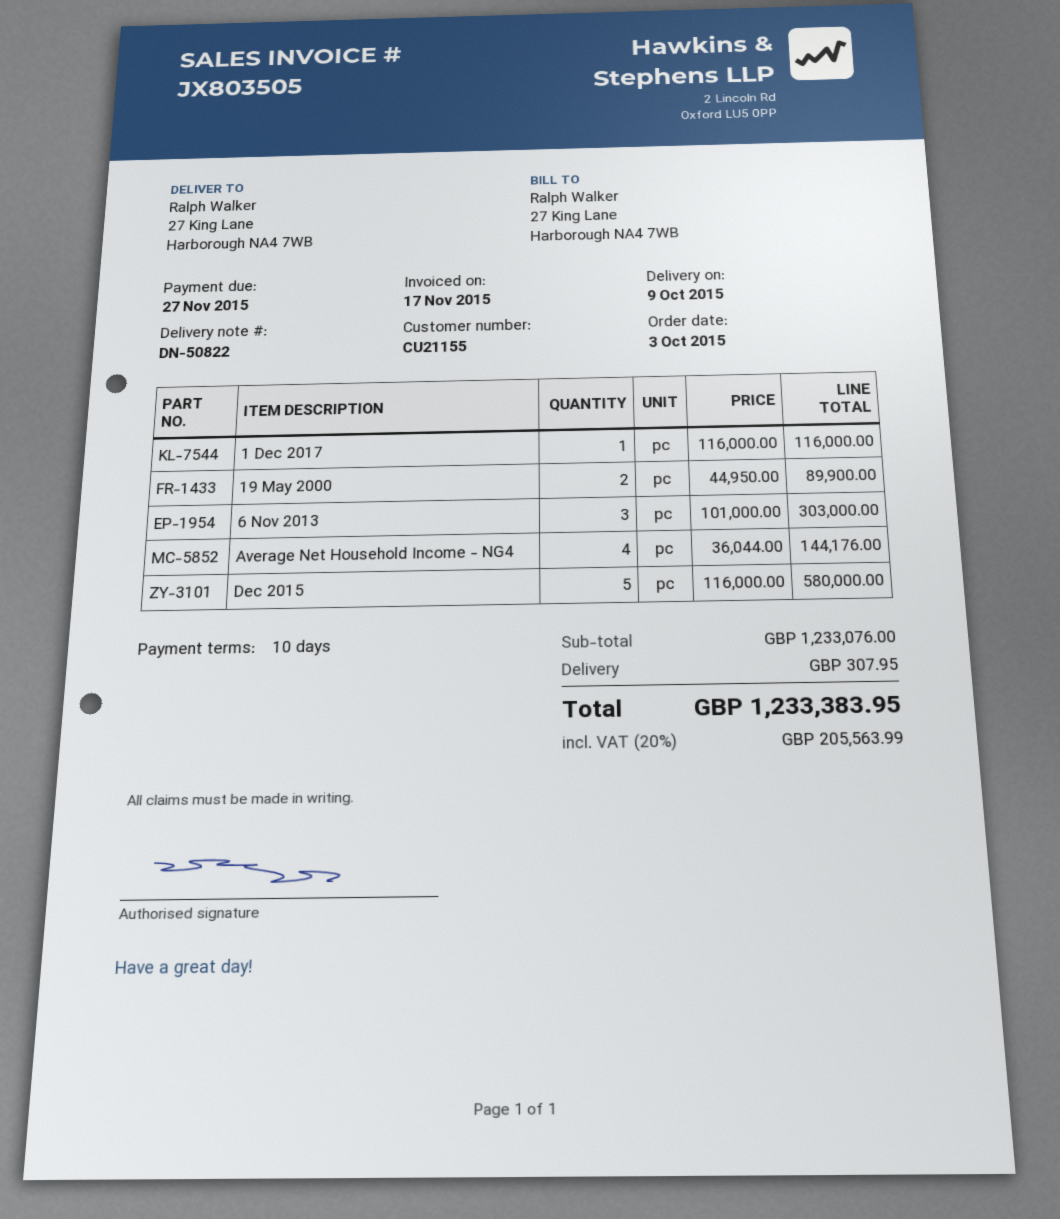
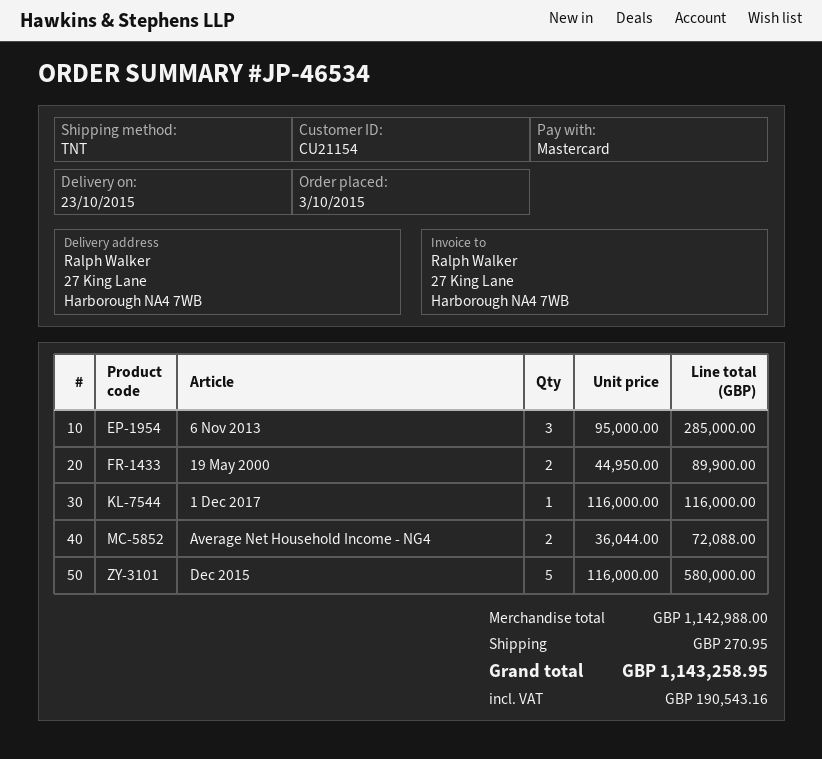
delivery date: 2015-10-09 -> 2015-10-23
customer number: CU21155 -> CU21154
6 Nov 2013: 3 x 101000.00 = 303000.00 -> 3 x 95000.00 = 285000.00
Average Net Household Income - NG4: 4 x 36044.00 = 144176.00 -> 2 x 36044.00 = 72088.00
subtotal: 1233076.00 -> 1142988.00
shipping: 307.95 -> 270.95
tax: 205563.99 -> 190543.16
total: 1233383.95 -> 1143258.95

